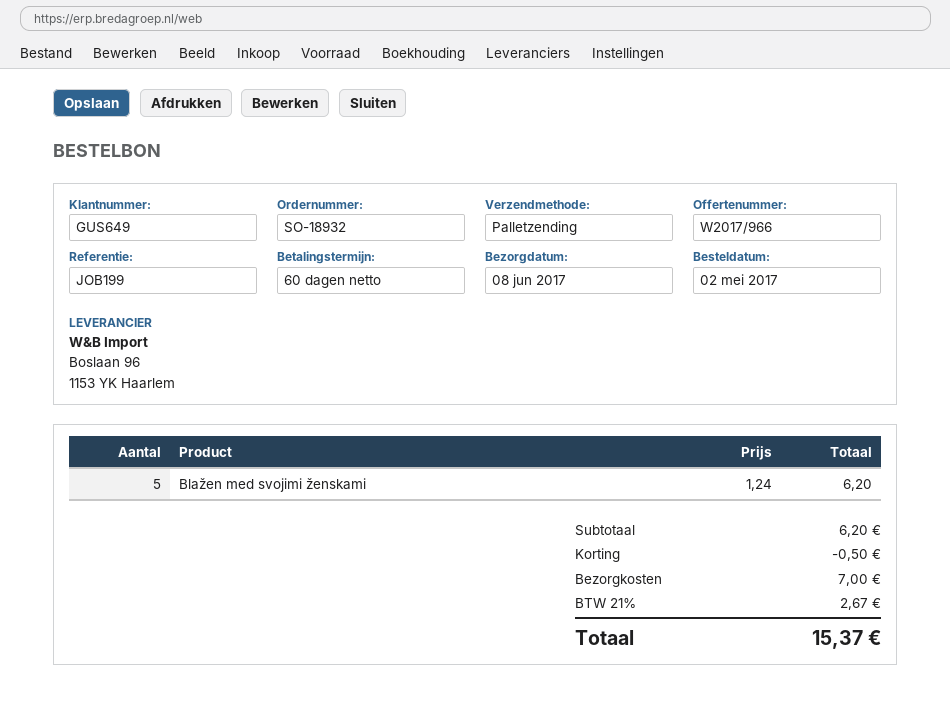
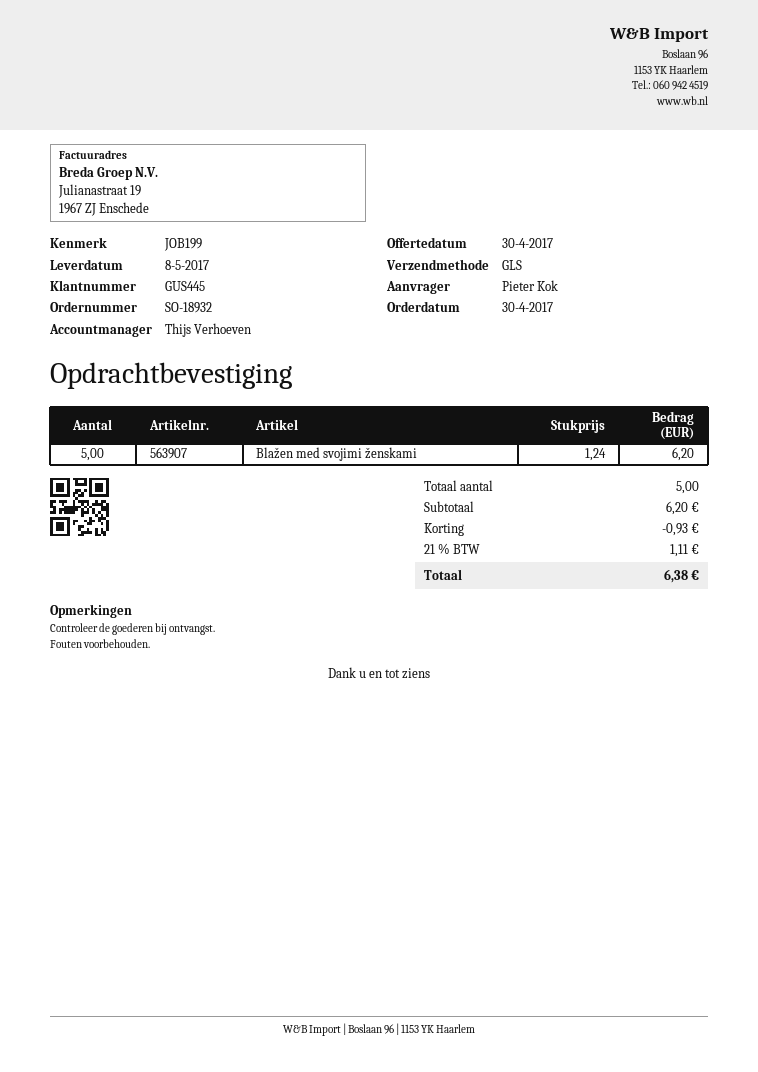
order date: 2017-05-02 -> 2017-04-30
delivery date: 2017-06-08 -> 2017-05-08
customer number: GUS649 -> GUS445
shipping method: pallet freight -> GLS
discount: 0.50 -> 0.93
shipping: 7.00 -> none
tax: 21% = 2.67 -> 21% = 1.11
total: 15.37 -> 6.38

